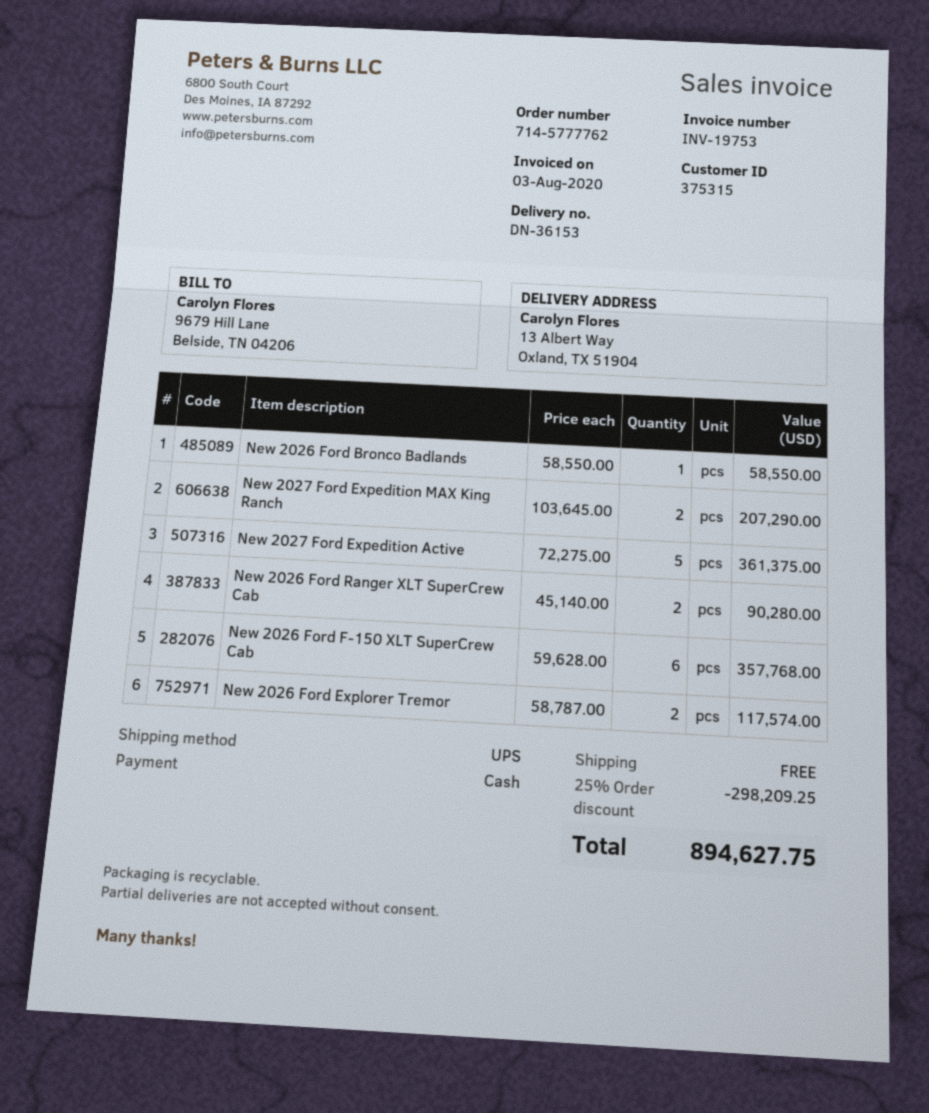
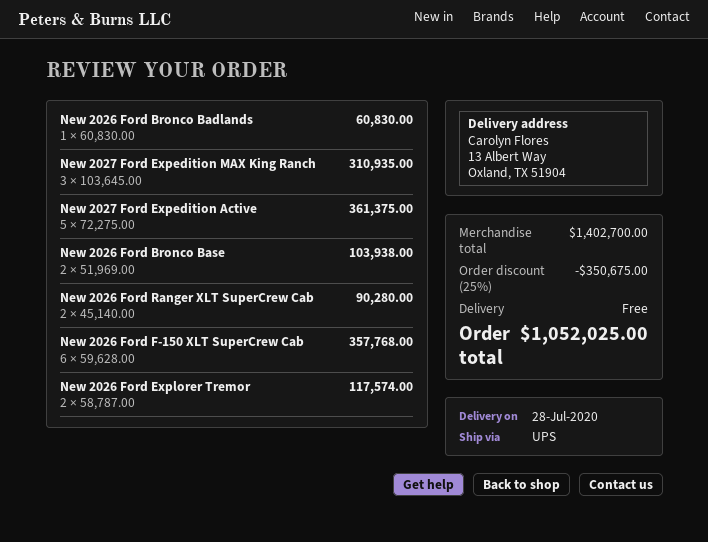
New 2026 Ford Bronco Badlands: 1 x 58550.00 = 58550.00 -> 1 x 60830.00 = 60830.00
New 2027 Ford Expedition MAX King Ranch: 2 x 103645.00 = 207290.00 -> 3 x 103645.00 = 310935.00
New 2026 Ford Bronco Base: none -> 2 x 51969.00 = 103938.00
discount: 25% = 298209.25 -> 25% = 350675.00
total: 894627.75 -> 1052025.00

